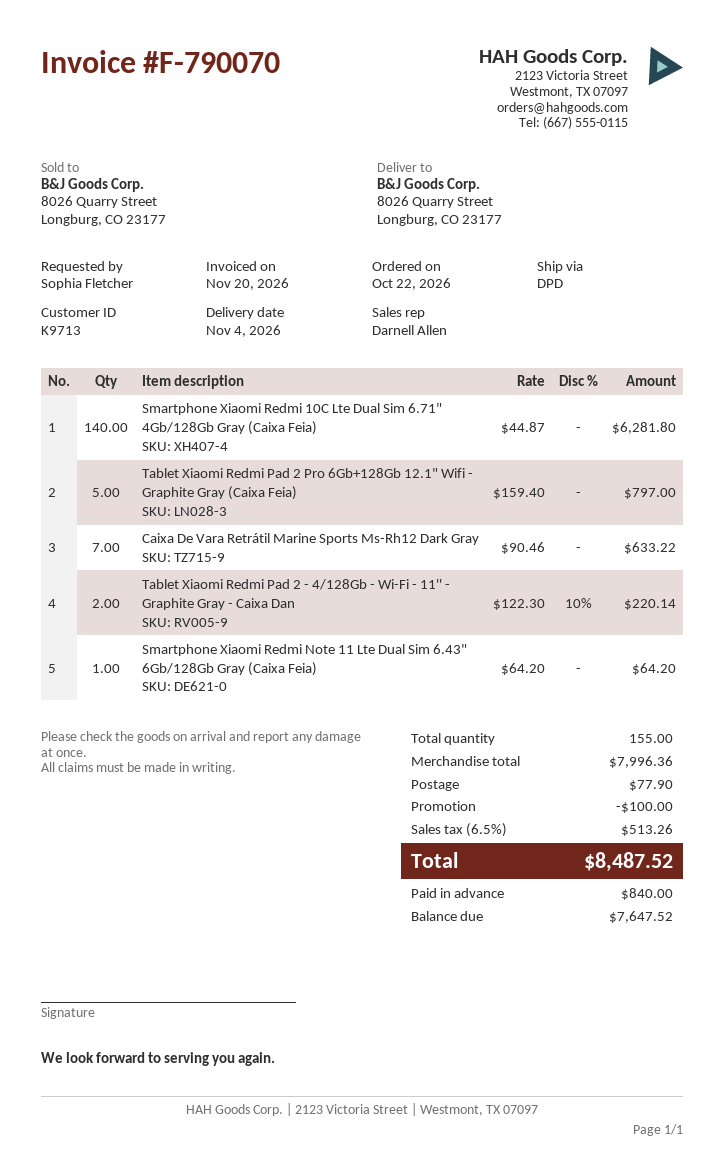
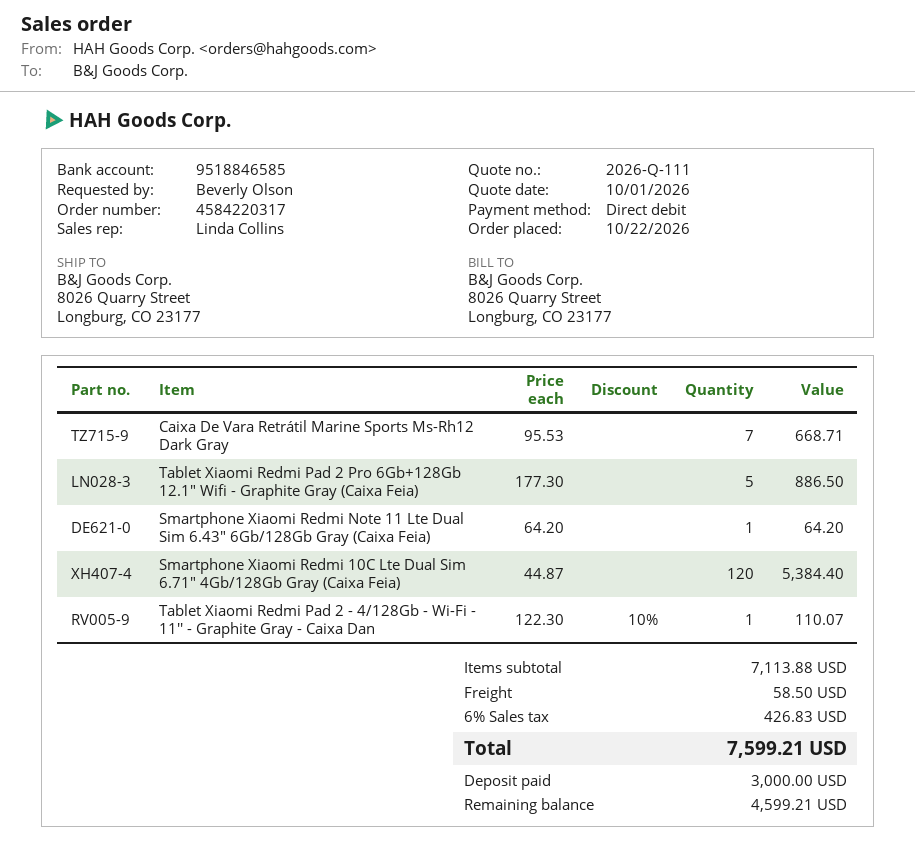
ordered by: Sophia Fletcher -> Beverly Olson
sales rep: Darnell Allen -> Linda Collins
Smartphone Xiaomi Redmi 10C Lte Dual Sim 6.71" 4Gb/128Gb Gray (Caixa Feia): 140 x 44.87 = 6281.80 -> 120 x 44.87 = 5384.40
Tablet Xiaomi Redmi Pad 2 Pro 6Gb+128Gb 12.1" Wifi - Graphite Gray (Caixa Feia): 5 x 159.40 = 797.00 -> 5 x 177.30 = 886.50
Caixa De Vara Retrátil Marine Sports Ms-Rh12 Dark Gray: 7 x 90.46 = 633.22 -> 7 x 95.53 = 668.71
Tablet Xiaomi Redmi Pad 2 - 4/128Gb - Wi-Fi - 11'' - Graphite Gray - Caixa Dan: 2 x 122.30 - 10% = 220.14 -> 1 x 122.30 - 10% = 110.07
subtotal: 7996.36 -> 7113.88
discount: 100.00 -> none
shipping: 77.90 -> 58.50
tax: 6.5% = 513.26 -> 6% = 426.83
total: 8487.52 -> 7599.21
deposit: 840.00 -> 3000.00
balance: 7647.52 -> 4599.21

